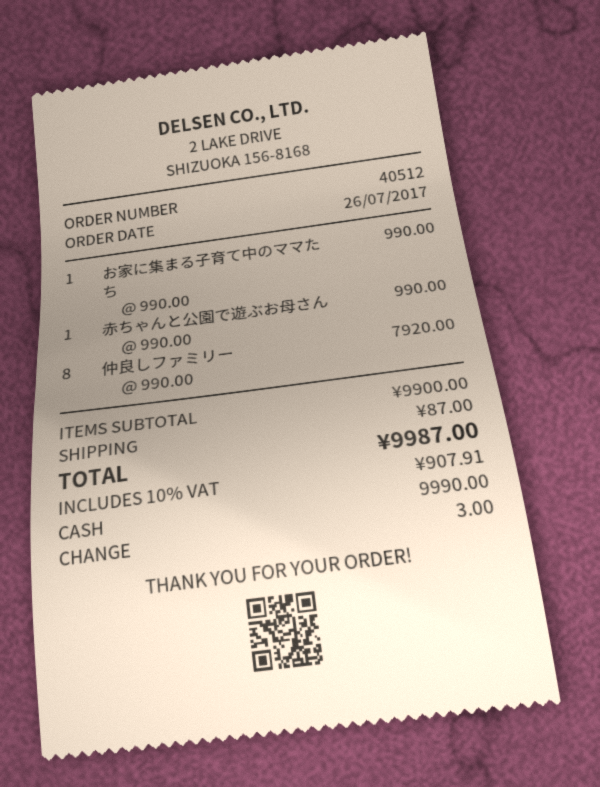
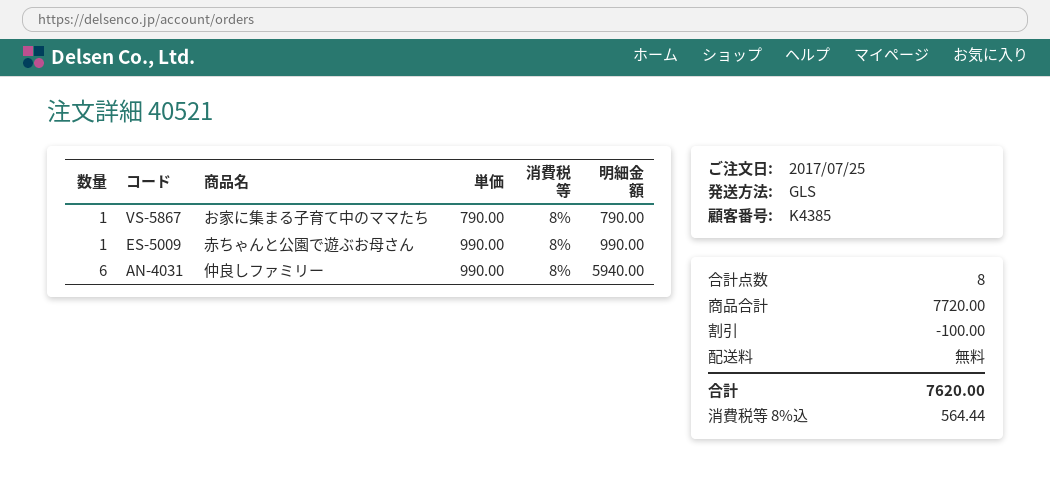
order number: 40512 -> 40521
order date: 2017-07-26 -> 2017-07-25
お家に集まる子育て中のママたち: 1 x 990.00 = 990.00 -> 1 x 790.00 = 790.00
仲良しファミリー: 8 x 990.00 = 7920.00 -> 6 x 990.00 = 5940.00
subtotal: 9900.00 -> 7720.00
discount: none -> 100.00
shipping: 87.00 -> 0.00
tax: 10% = 907.91 -> 8% = 564.44
total: 9987.00 -> 7620.00

